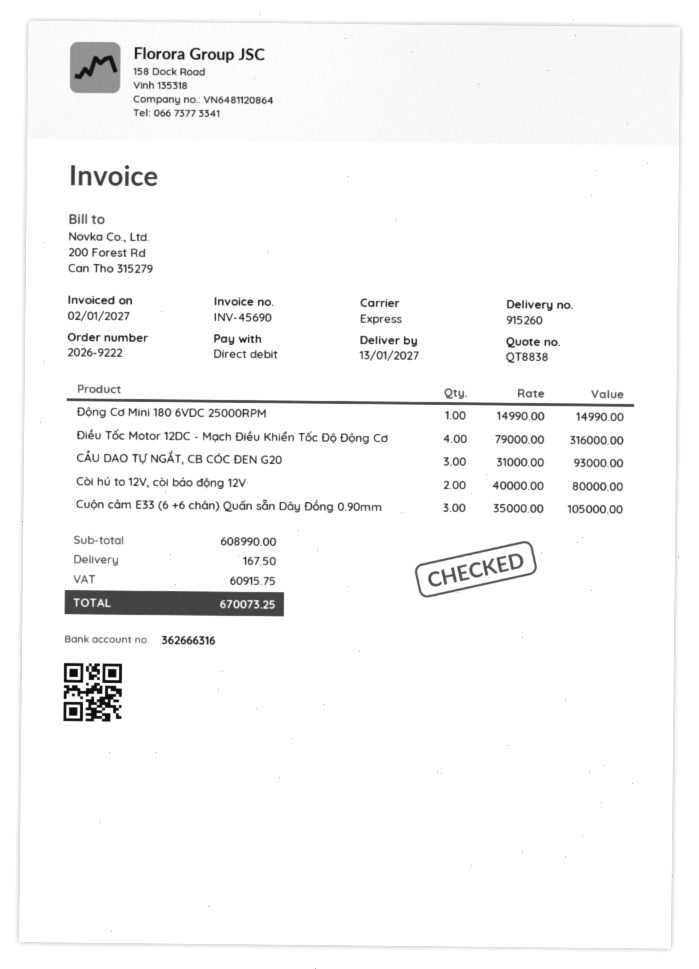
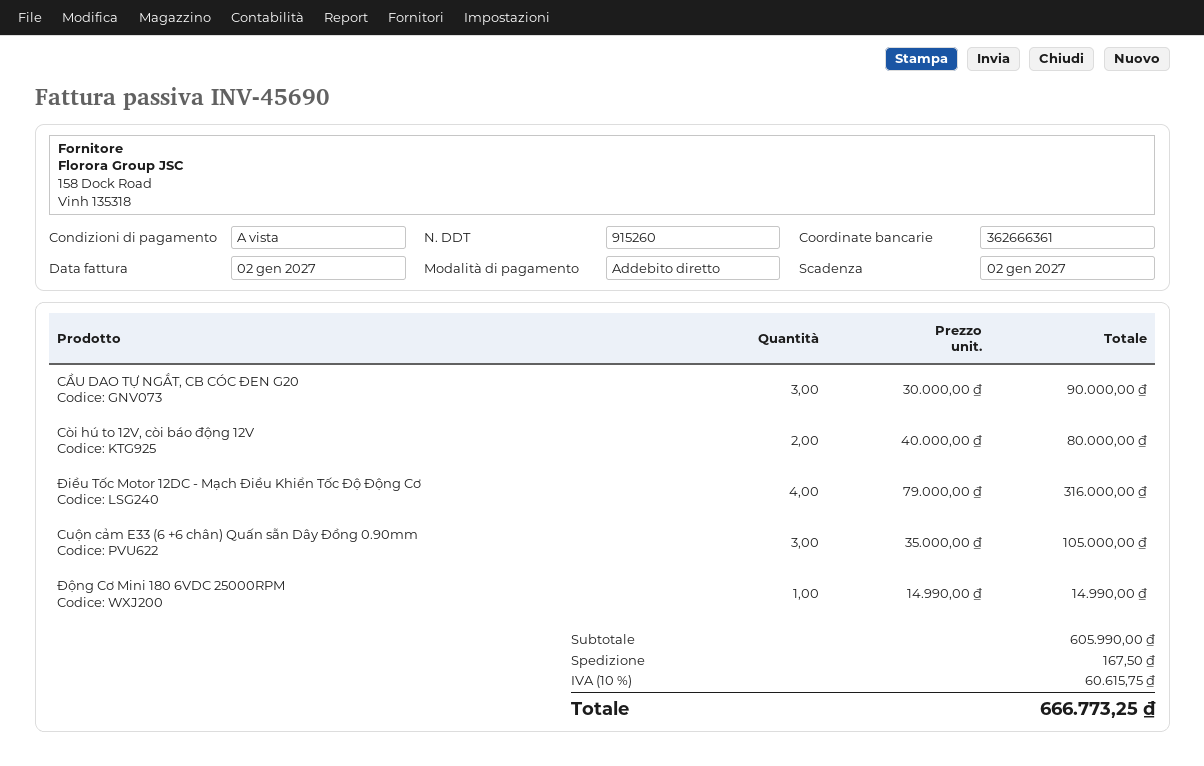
bank account: 362666316 -> 362666361
CẦU DAO TỰ NGẮT, CB CÓC ĐEN G20: 3 x 31000.00 = 93000.00 -> 3 x 30000.00 = 90000.00
subtotal: 608990.00 -> 605990.00
tax: 60915.75 -> 60615.75
total: 670073.25 -> 666773.25

